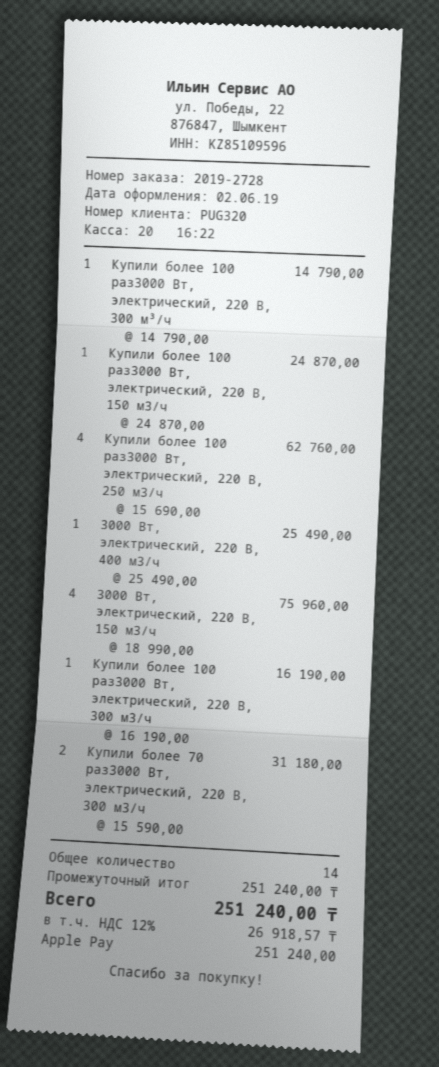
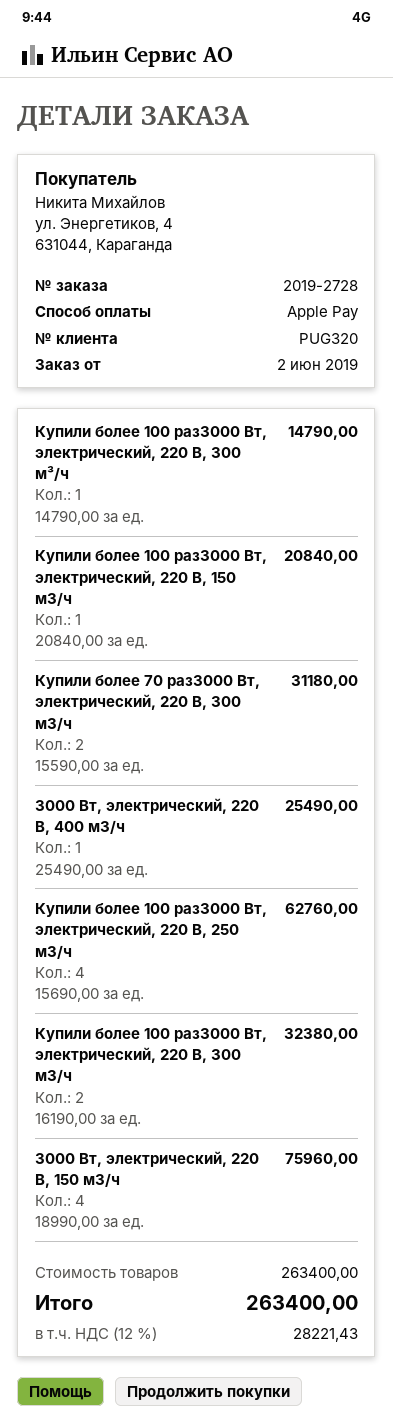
Купили более 100 раз3000 Вт, электрический, 220 В, 150 м3/ч: 1 x 24870.00 = 24870.00 -> 1 x 20840.00 = 20840.00
Купили более 100 раз3000 Вт, электрический, 220 В, 300 м3/ч: 1 x 16190.00 = 16190.00 -> 2 x 16190.00 = 32380.00
subtotal: 251240.00 -> 263400.00
tax: 12% = 26918.57 -> 12% = 28221.43
total: 251240.00 -> 263400.00

